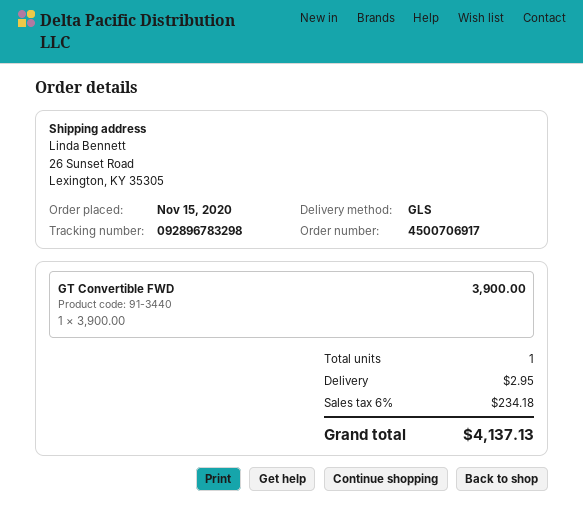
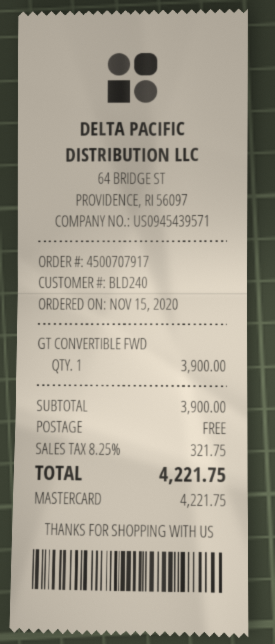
order number: 4500706917 -> 4500707917
shipping: 2.95 -> 0.00
tax: 6% = 234.18 -> 8.25% = 321.75
total: 4137.13 -> 4221.75

